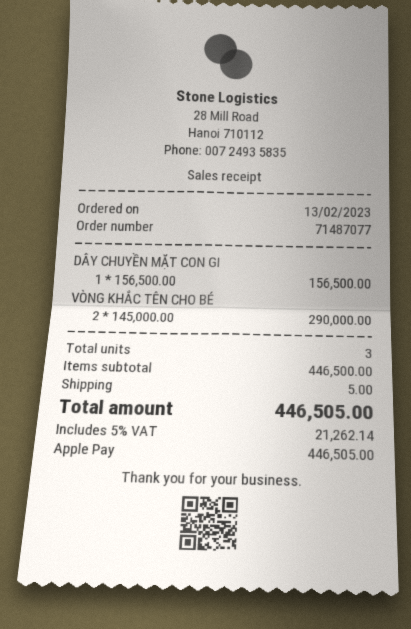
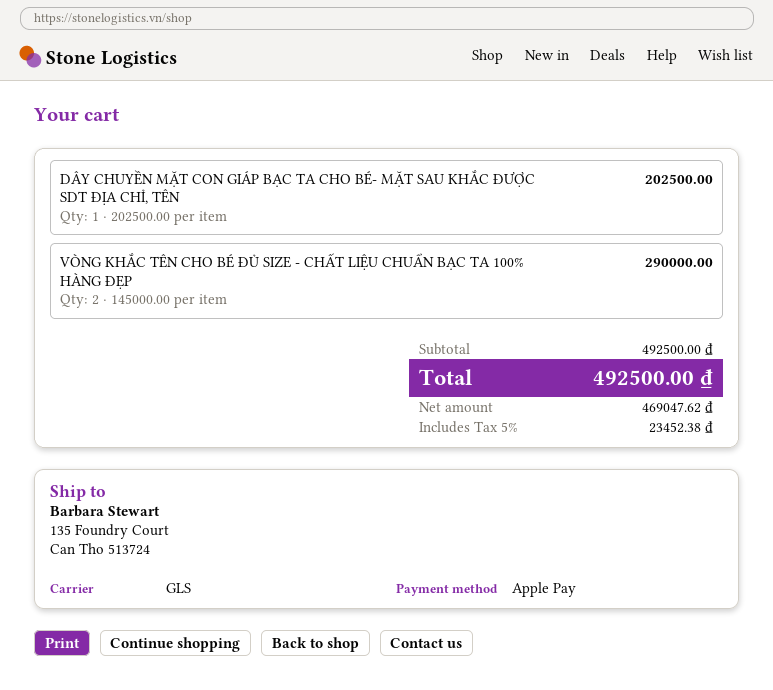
DÂY CHUYỀN MẶT CON GI: 1 x 156500.00 = 156500.00 -> 1 x 202500.00 = 202500.00
subtotal: 446500.00 -> 492500.00
shipping: 5.00 -> none
tax: 5% = 21262.14 -> 5% = 23452.38
total: 446505.00 -> 492500.00

